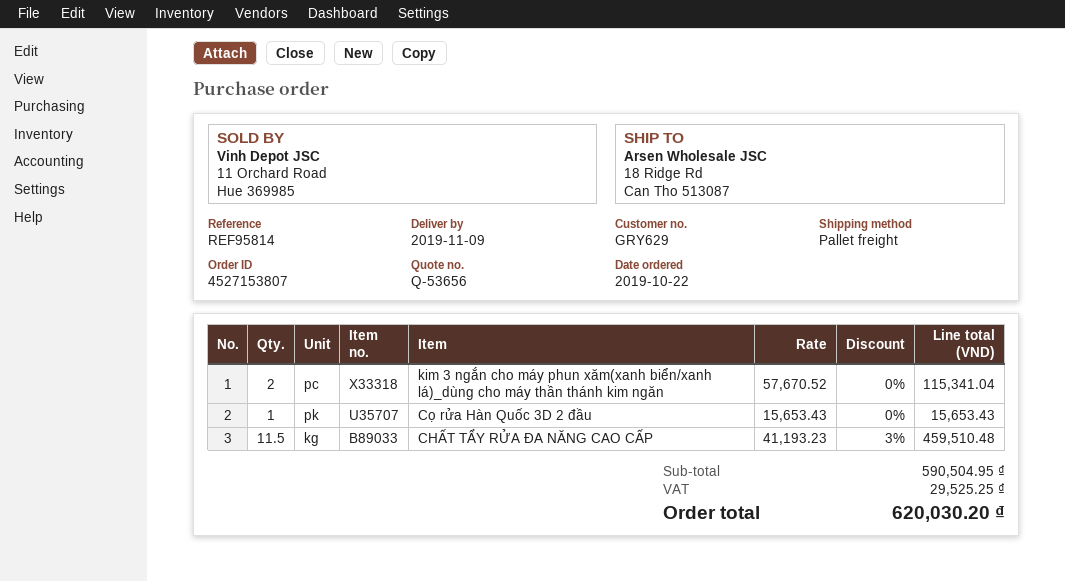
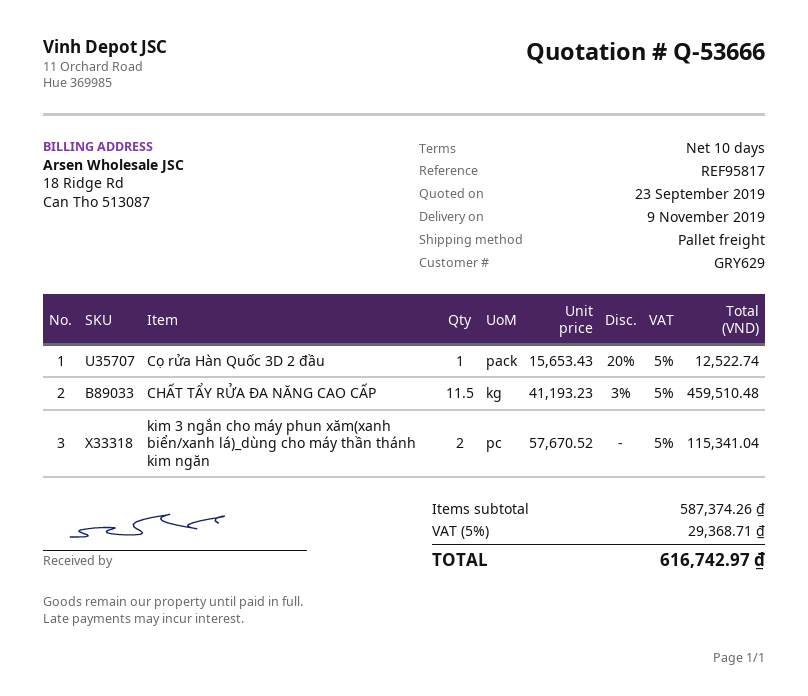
quote number: Q-53656 -> Q-53666
reference: REF95814 -> REF95817
Cọ rửa Hàn Quốc 3D 2 đầu: 1 x 15653.43 = 15653.43 -> 1 x 15653.43 - 20% = 12522.74
subtotal: 590504.95 -> 587374.26
tax: 29525.25 -> 29368.71
total: 620030.20 -> 616742.97

